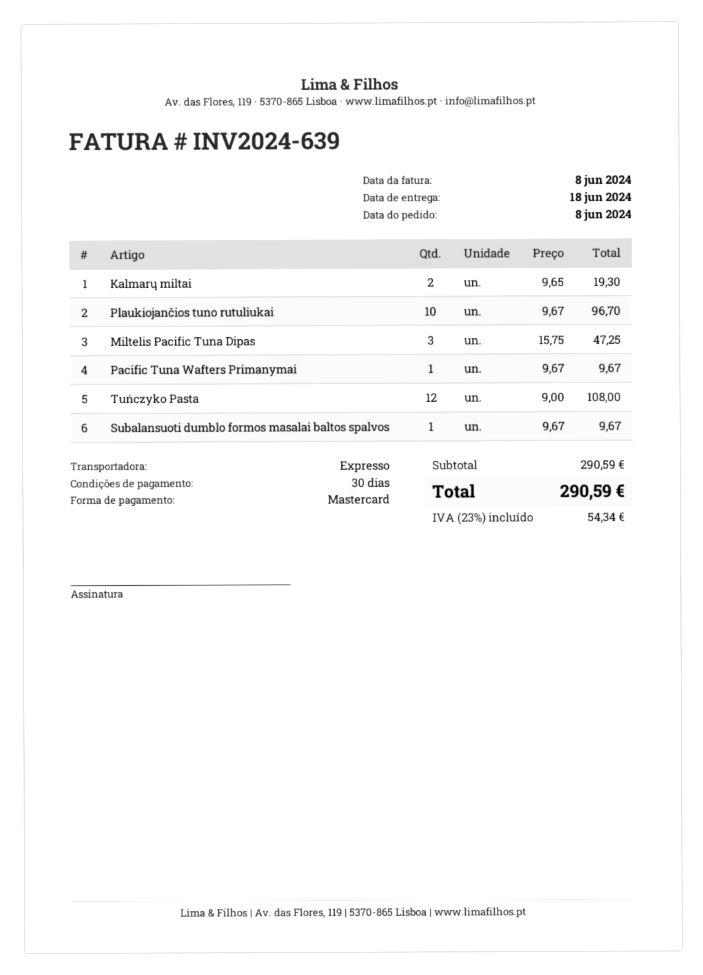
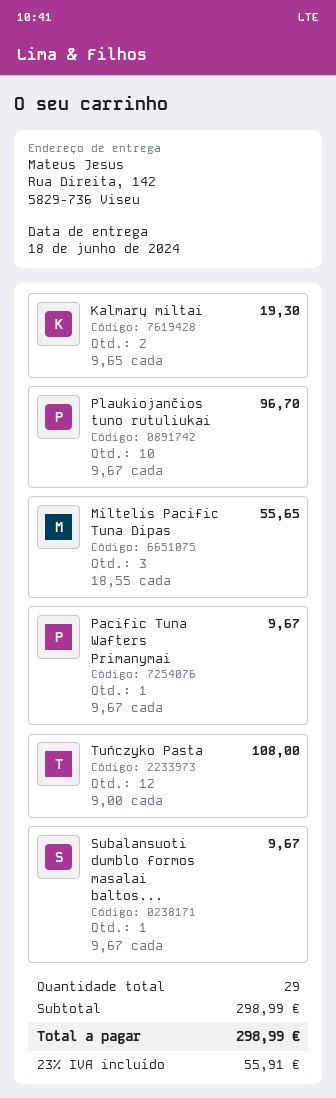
Miltelis Pacific Tuna Dipas: 3 x 15.75 = 47.25 -> 3 x 18.55 = 55.65
subtotal: 290.59 -> 298.99
tax: 23% = 54.34 -> 23% = 55.91
total: 290.59 -> 298.99

